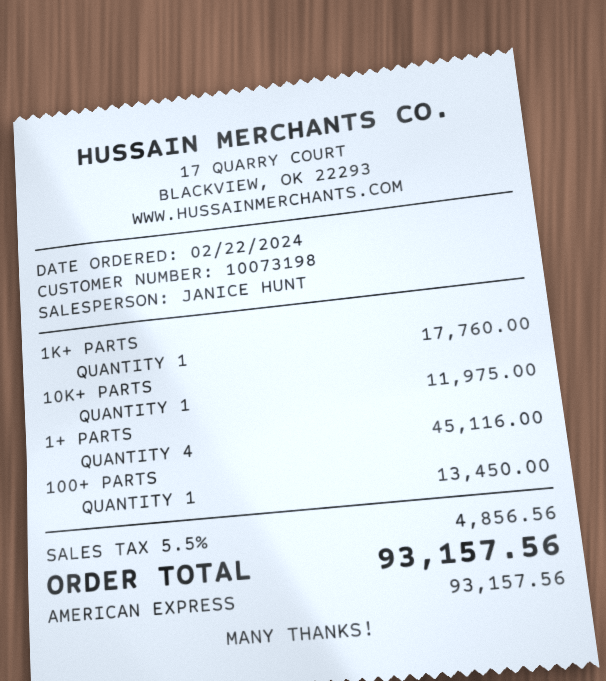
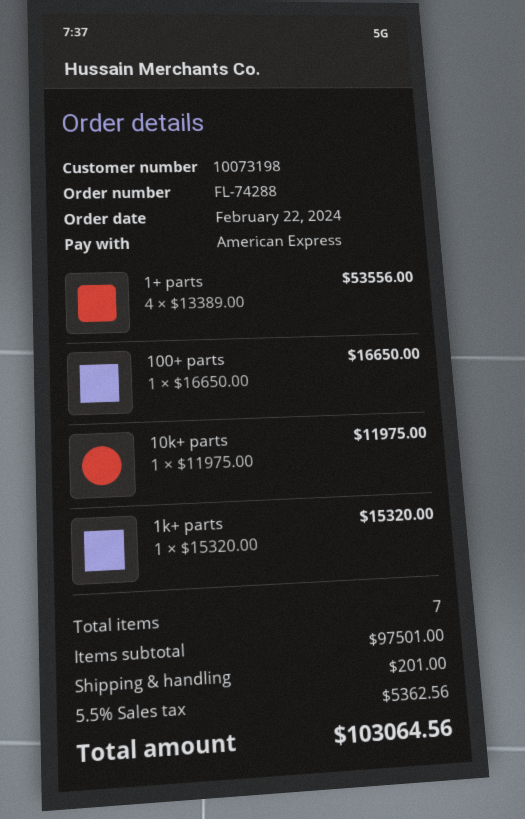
1K+ PARTS: 1 for 17760.00 -> 1 for 15320.00
1+ PARTS: 4 for 45116.00 -> 4 for 53556.00
100+ PARTS: 1 for 13450.00 -> 1 for 16650.00
shipping: none -> 201.00
tax: 5.5% = 4856.56 -> 5.5% = 5362.56
total: 93157.56 -> 103064.56

